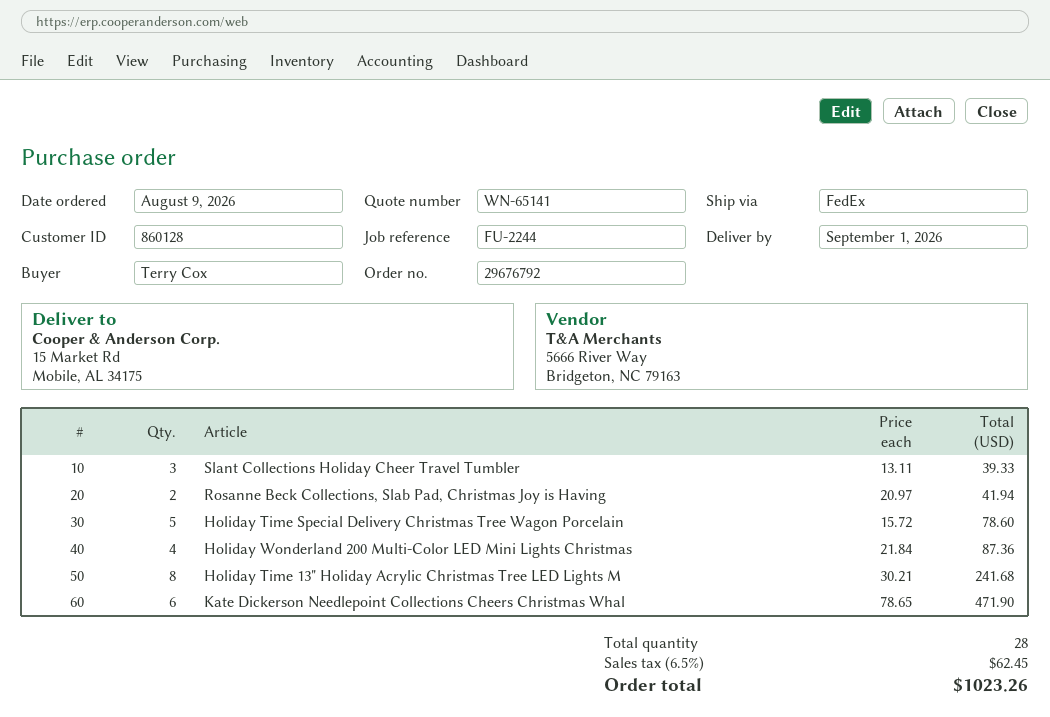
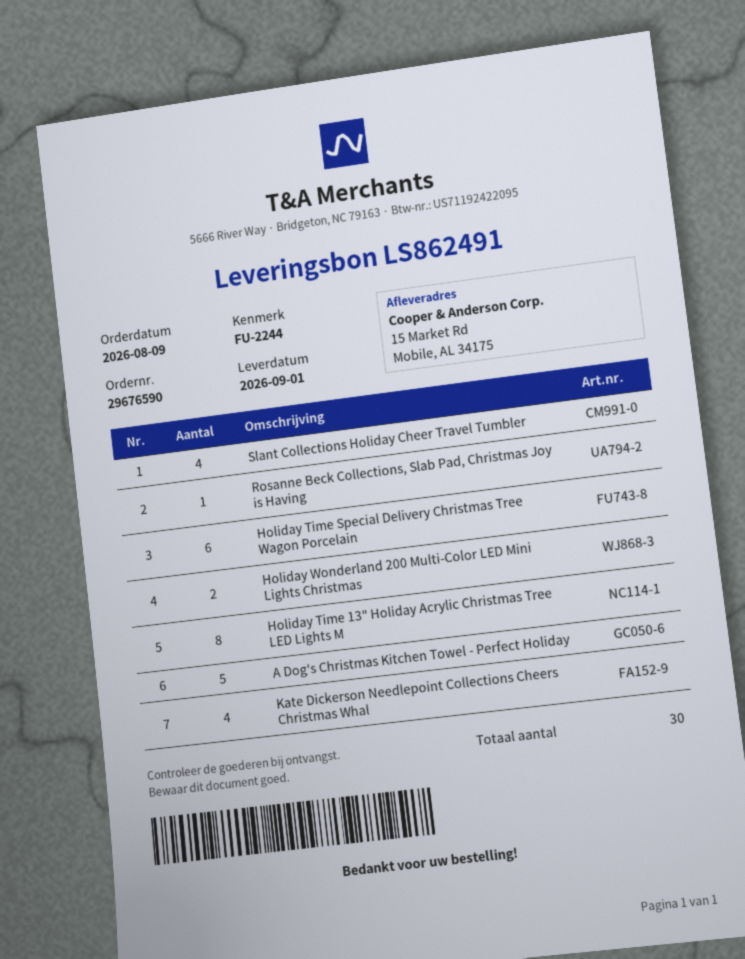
order number: 29676792 -> 29676590
Slant Collections Holiday Cheer Travel Tumbler: 3 -> 4
Rosanne Beck Collections, Slab Pad, Christmas Joy is Having: 2 -> 1
Holiday Time Special Delivery Christmas Tree Wagon Porcelain: 5 -> 6
Holiday Wonderland 200 Multi-Color LED Mini Lights Christmas: 4 -> 2
Kate Dickerson Needlepoint Collections Cheers Christmas Whal: 6 -> 4
A Dog's Christmas Kitchen Towel - Perfect Holiday: none -> 5
total quantity: 28 -> 30

